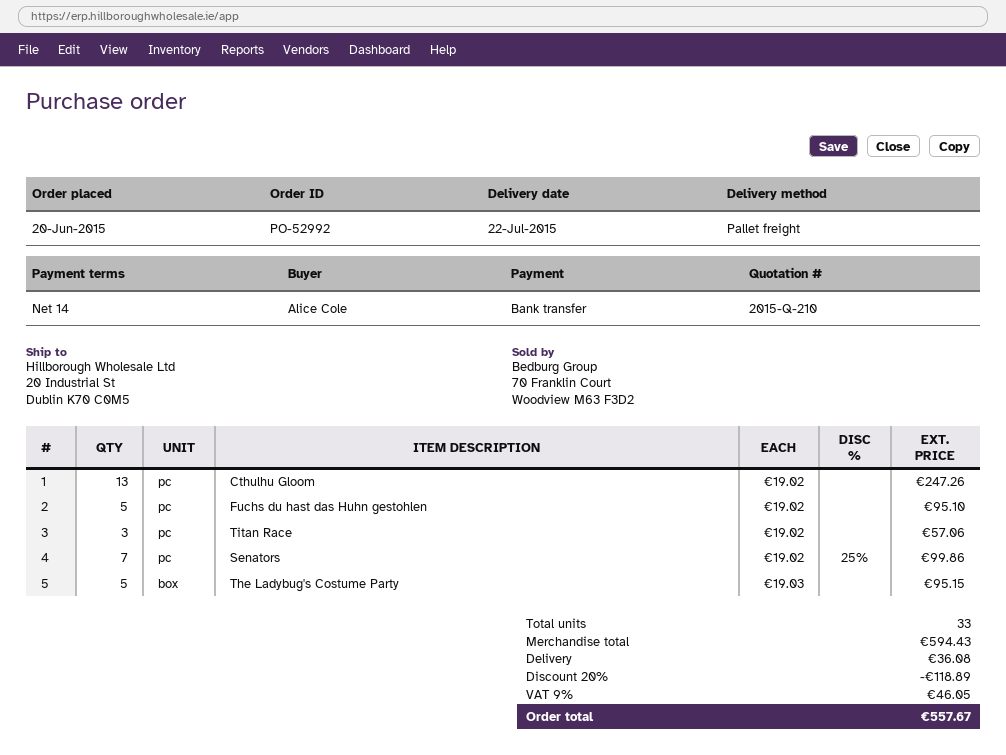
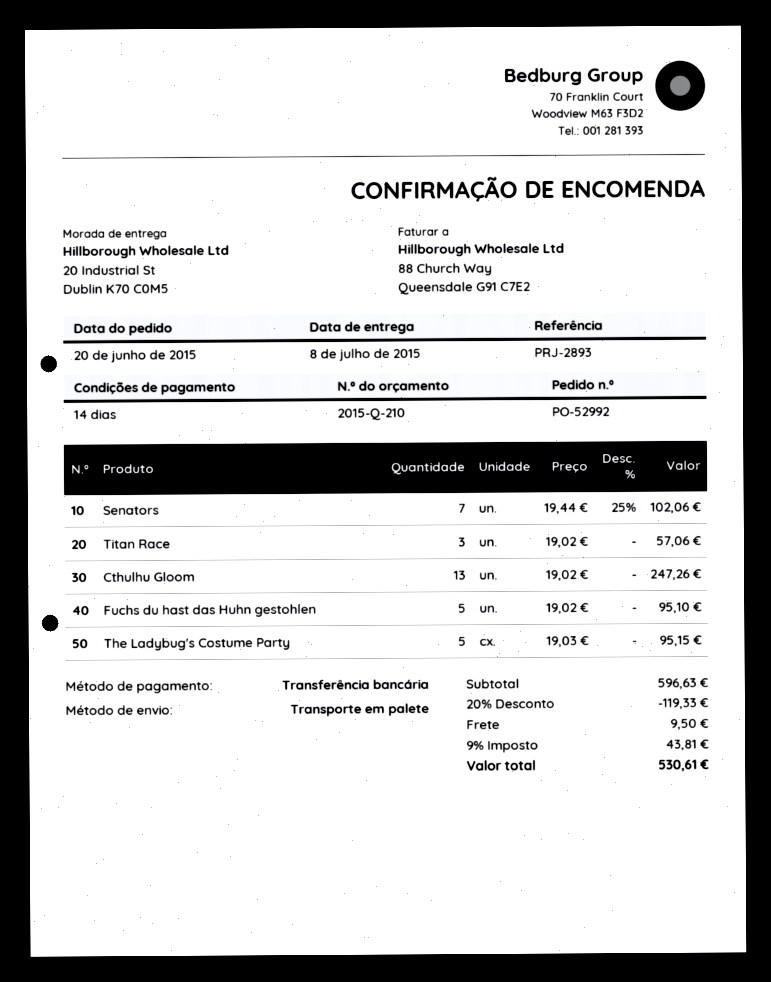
delivery date: 2015-07-22 -> 2015-07-08
Senators: 7 x 19.02 - 25% = 99.86 -> 7 x 19.44 - 25% = 102.06
subtotal: 594.43 -> 596.63
discount: 20% = 118.89 -> 20% = 119.33
shipping: 36.08 -> 9.50
tax: 9% = 46.05 -> 9% = 43.81
total: 557.67 -> 530.61

